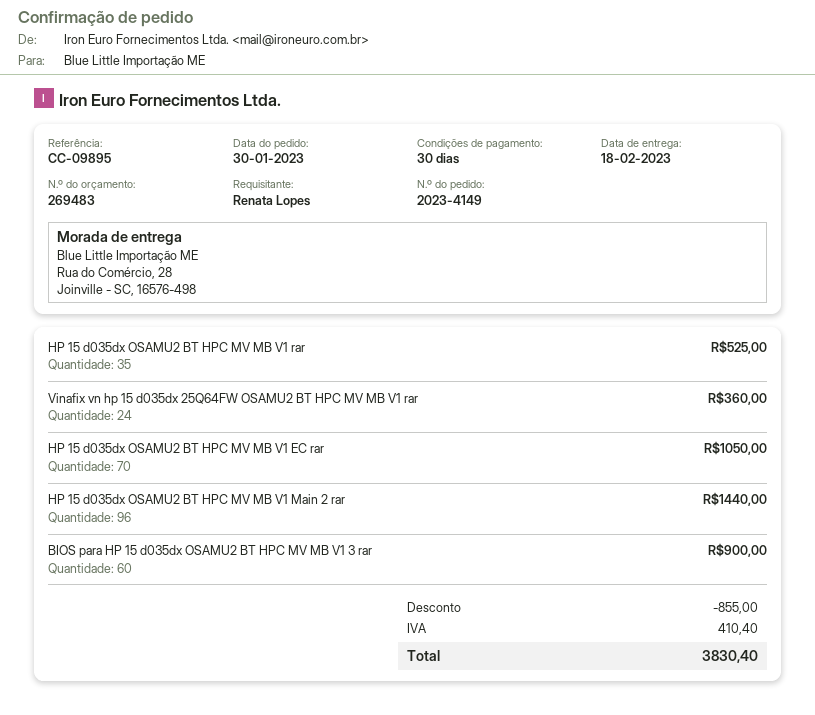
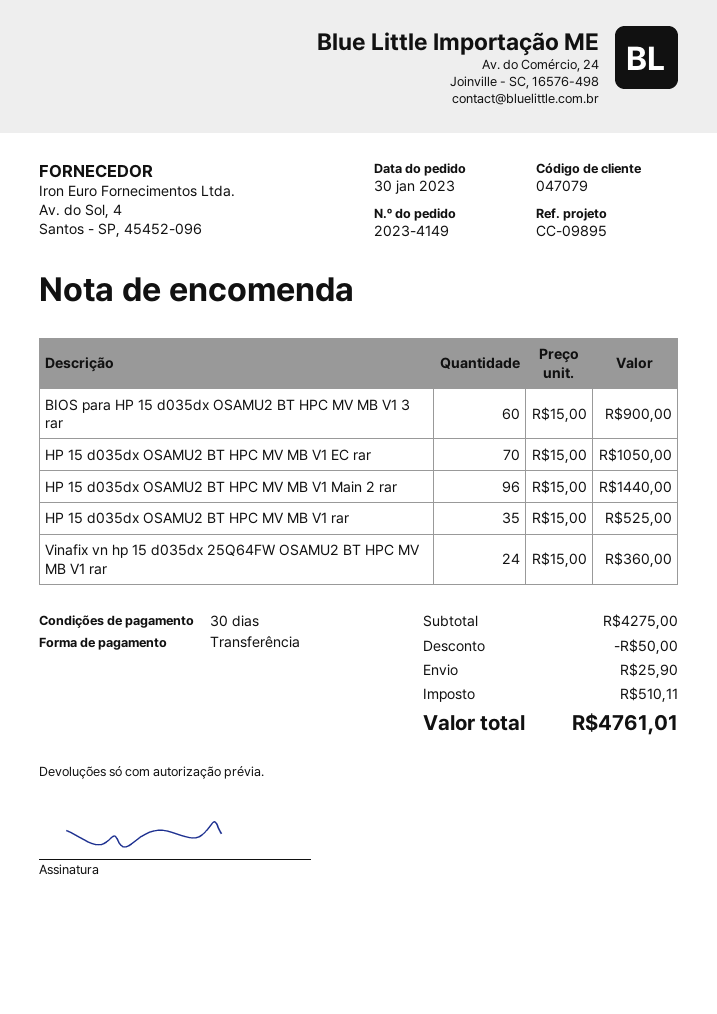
discount: 855.00 -> 50.00
shipping: none -> 25.90
tax: 410.40 -> 510.11
total: 3830.40 -> 4761.01

